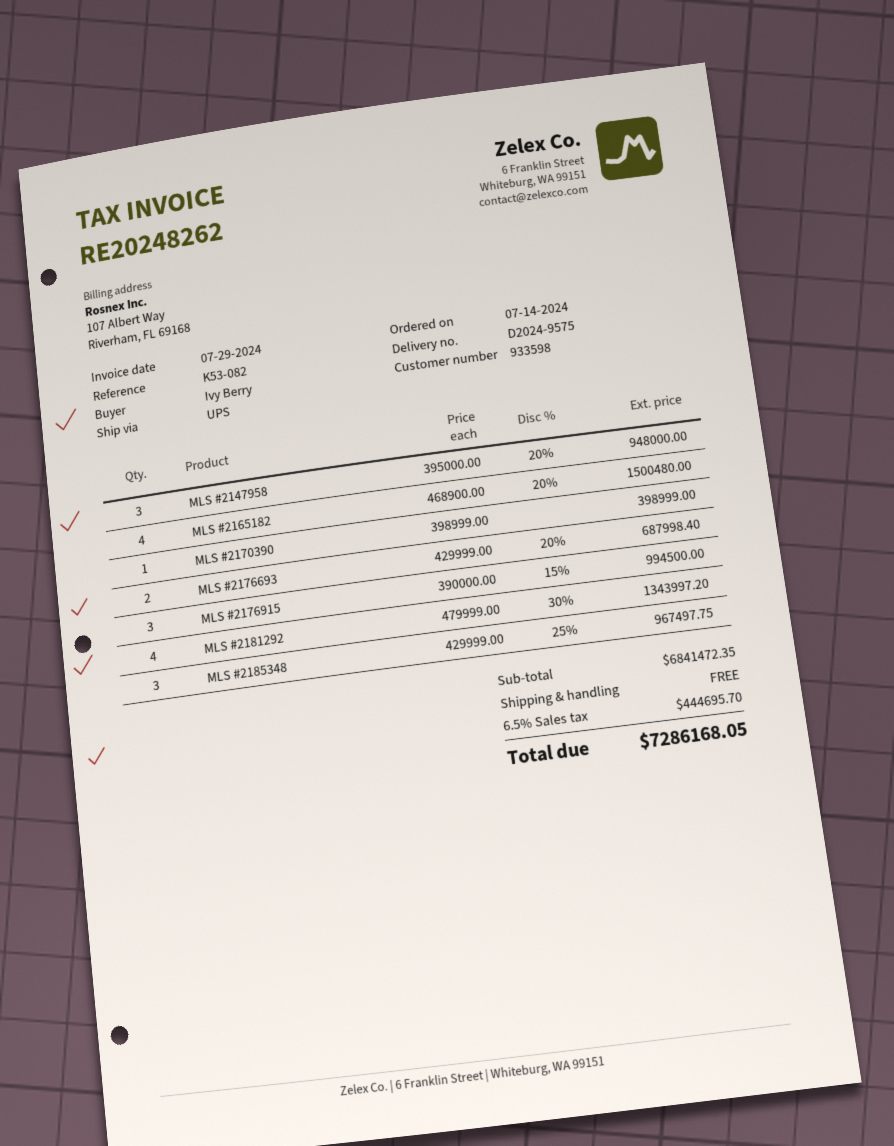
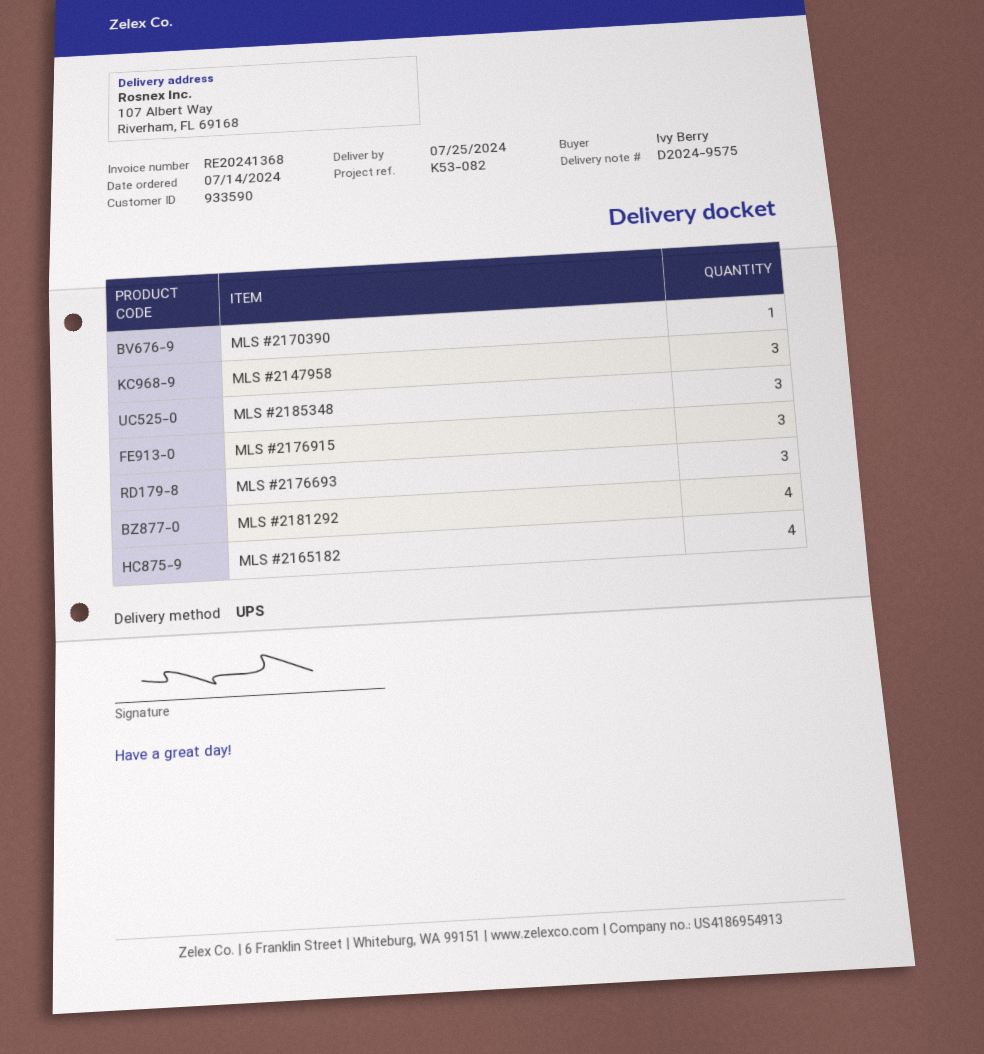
invoice number: RE20248262 -> RE20241368
customer number: 933598 -> 933590
MLS #2176693: 2 -> 3

